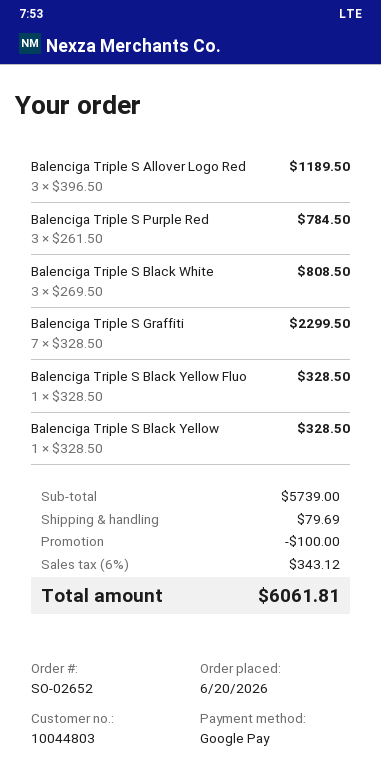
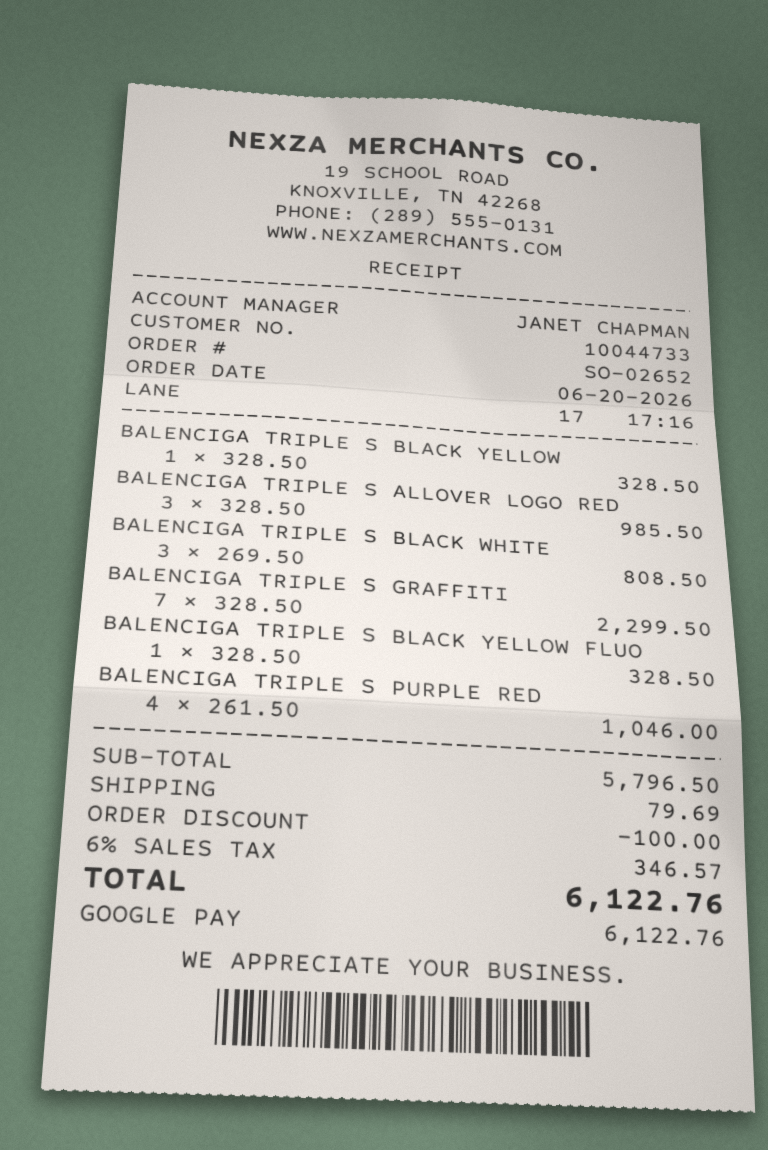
customer number: 10044803 -> 10044733
Balenciga Triple S Allover Logo Red: 3 x 396.50 = 1189.50 -> 3 x 328.50 = 985.50
Balenciga Triple S Purple Red: 3 x 261.50 = 784.50 -> 4 x 261.50 = 1046.00
subtotal: 5739.00 -> 5796.50
tax: 6% = 343.12 -> 6% = 346.57
total: 6061.81 -> 6122.76

